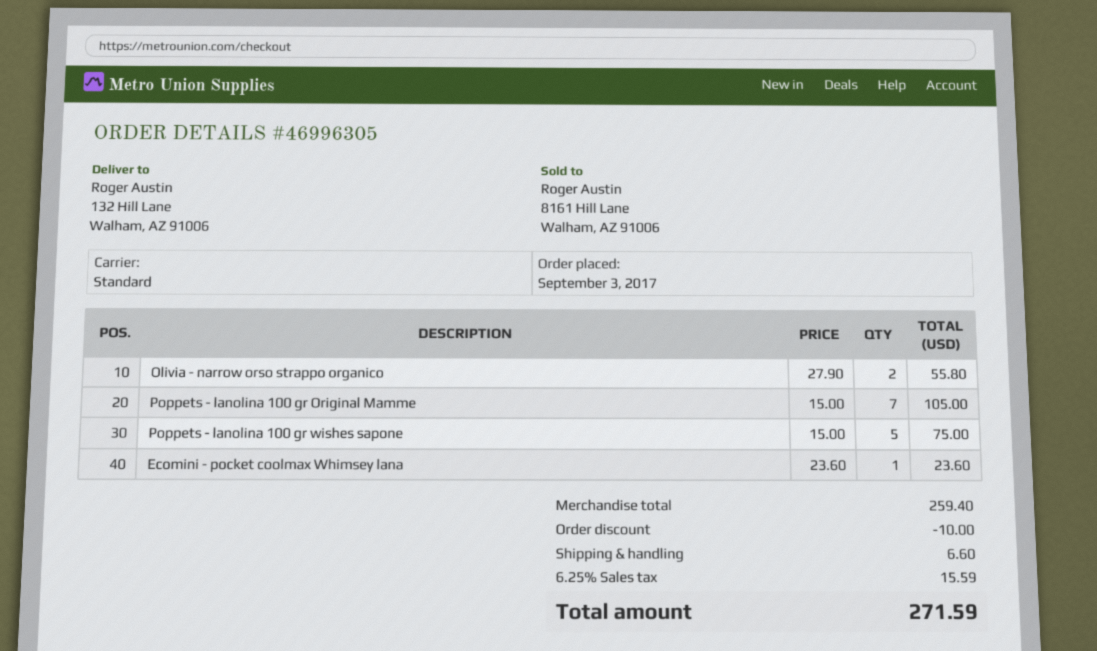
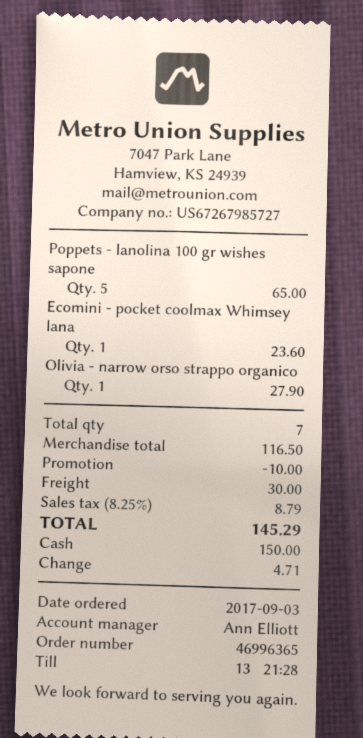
order number: 46996305 -> 46996365
Olivia - narrow orso strappo organico: 2 for 55.80 -> 1 for 27.90
Poppets - lanolina 100 gr Original Mamme: 7 for 105.00 -> none
Poppets - lanolina 100 gr wishes sapone: 5 for 75.00 -> 5 for 65.00
subtotal: 259.40 -> 116.50
shipping: 6.60 -> 30.00
tax: 6.25% = 15.59 -> 8.25% = 8.79
total: 271.59 -> 145.29

